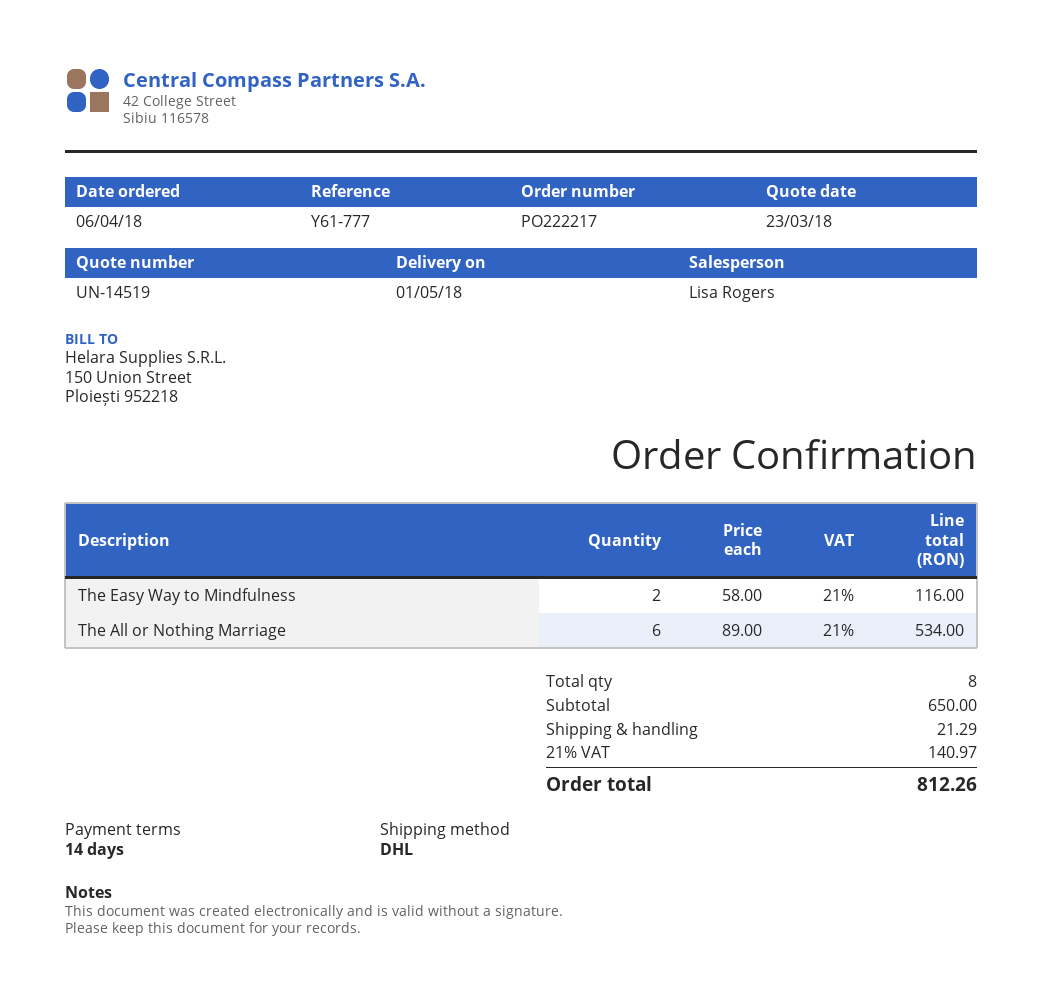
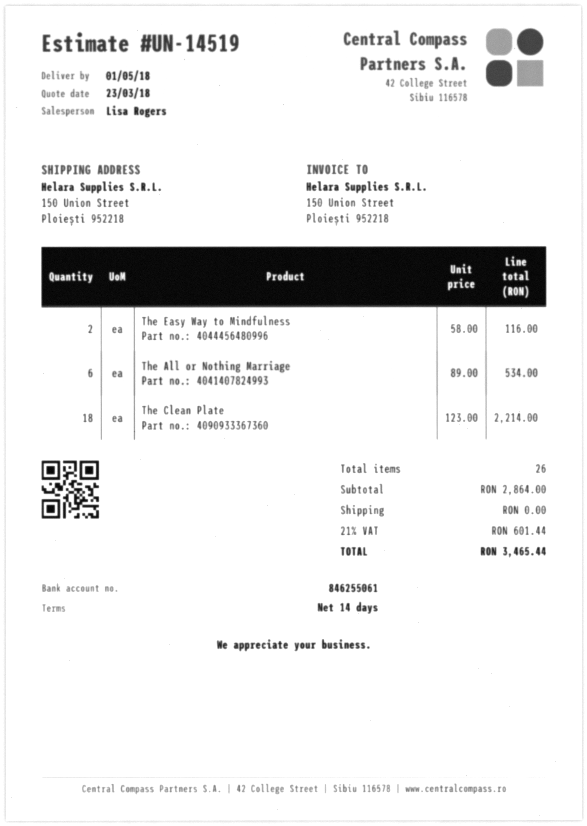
The Clean Plate: none -> 18 x 123.00 = 2214.00
total quantity: 8 -> 26
subtotal: 650.00 -> 2864.00
shipping: 21.29 -> 0.00
tax: 21% = 140.97 -> 21% = 601.44
total: 812.26 -> 3465.44

